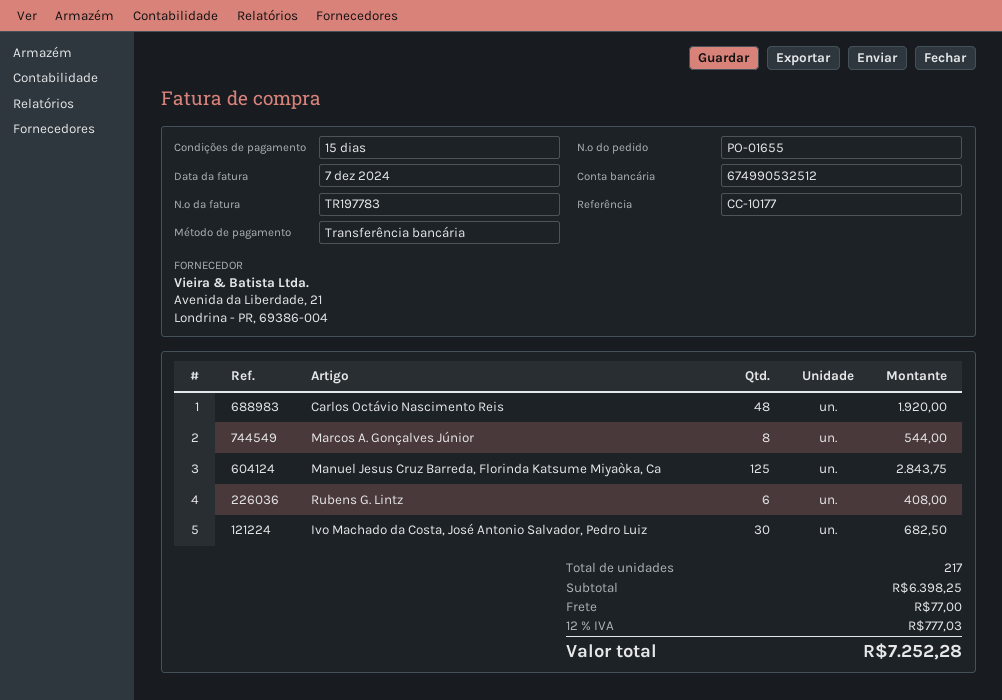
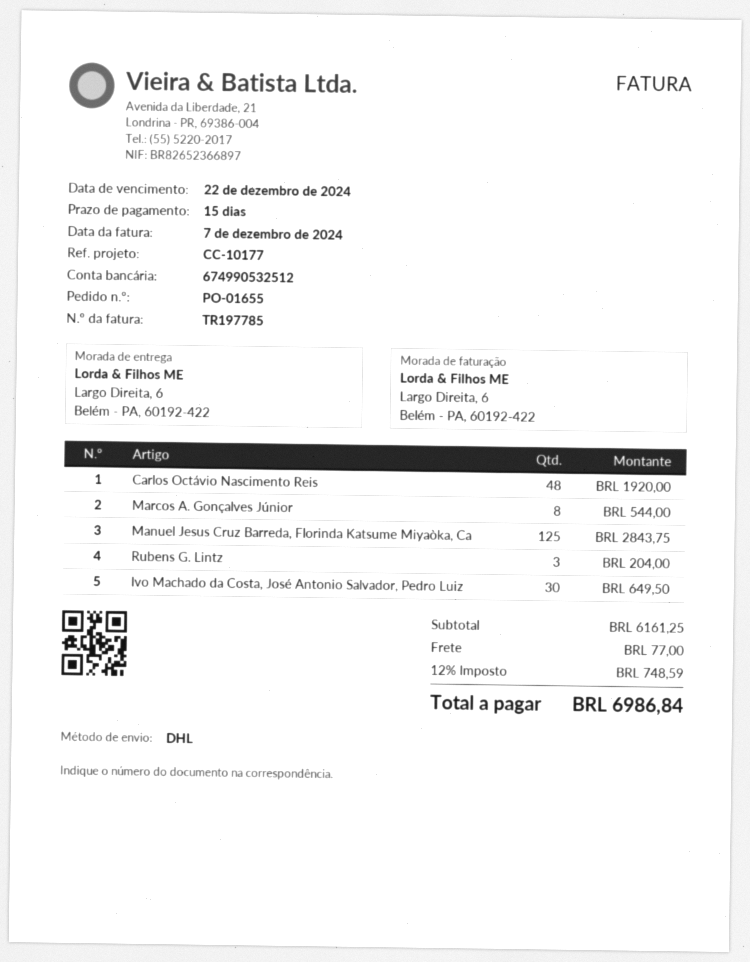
invoice number: TR197783 -> TR197785
Rubens G. Lintz: 6 for 408.00 -> 3 for 204.00
Ivo Machado da Costa, José Antonio Salvador, Pedro Luiz: 30 for 682.50 -> 30 for 649.50
subtotal: 6398.25 -> 6161.25
tax: 12% = 777.03 -> 12% = 748.59
total: 7252.28 -> 6986.84

